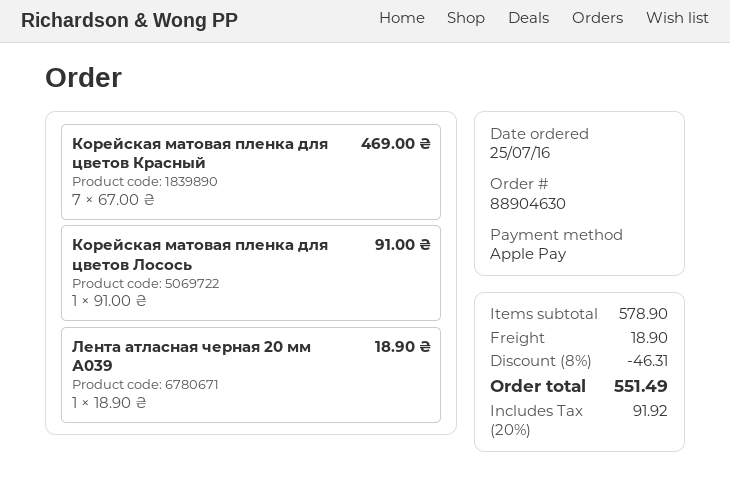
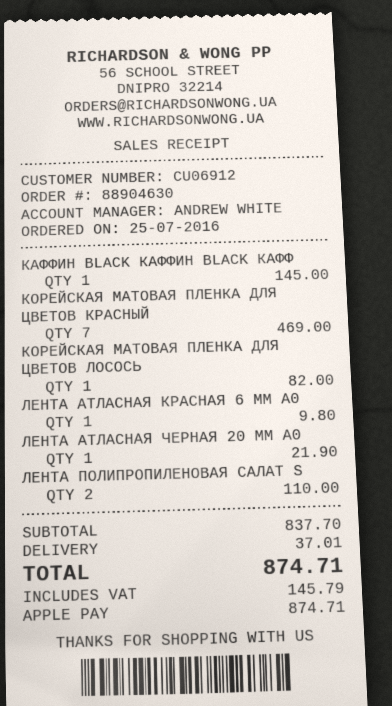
Корейская матовая пленка для цветов Лосось: 1 for 91.00 -> 1 for 82.00
Лента атласная черная 20 мм А039: 1 for 18.90 -> 1 for 21.90
КАФФИН BLACK КАФФИН BLACK КАФФ: none -> 1 for 145.00
ЛЕНТА АТЛАСНАЯ КРАСНАЯ 6 ММ А0: none -> 1 for 9.80
ЛЕНТА ПОЛИПРОПИЛЕНОВАЯ САЛАТ S: none -> 2 for 110.00
subtotal: 578.90 -> 837.70
discount: 8% = 46.31 -> none
shipping: 18.90 -> 37.01
tax: 91.92 -> 145.79
total: 551.49 -> 874.71

